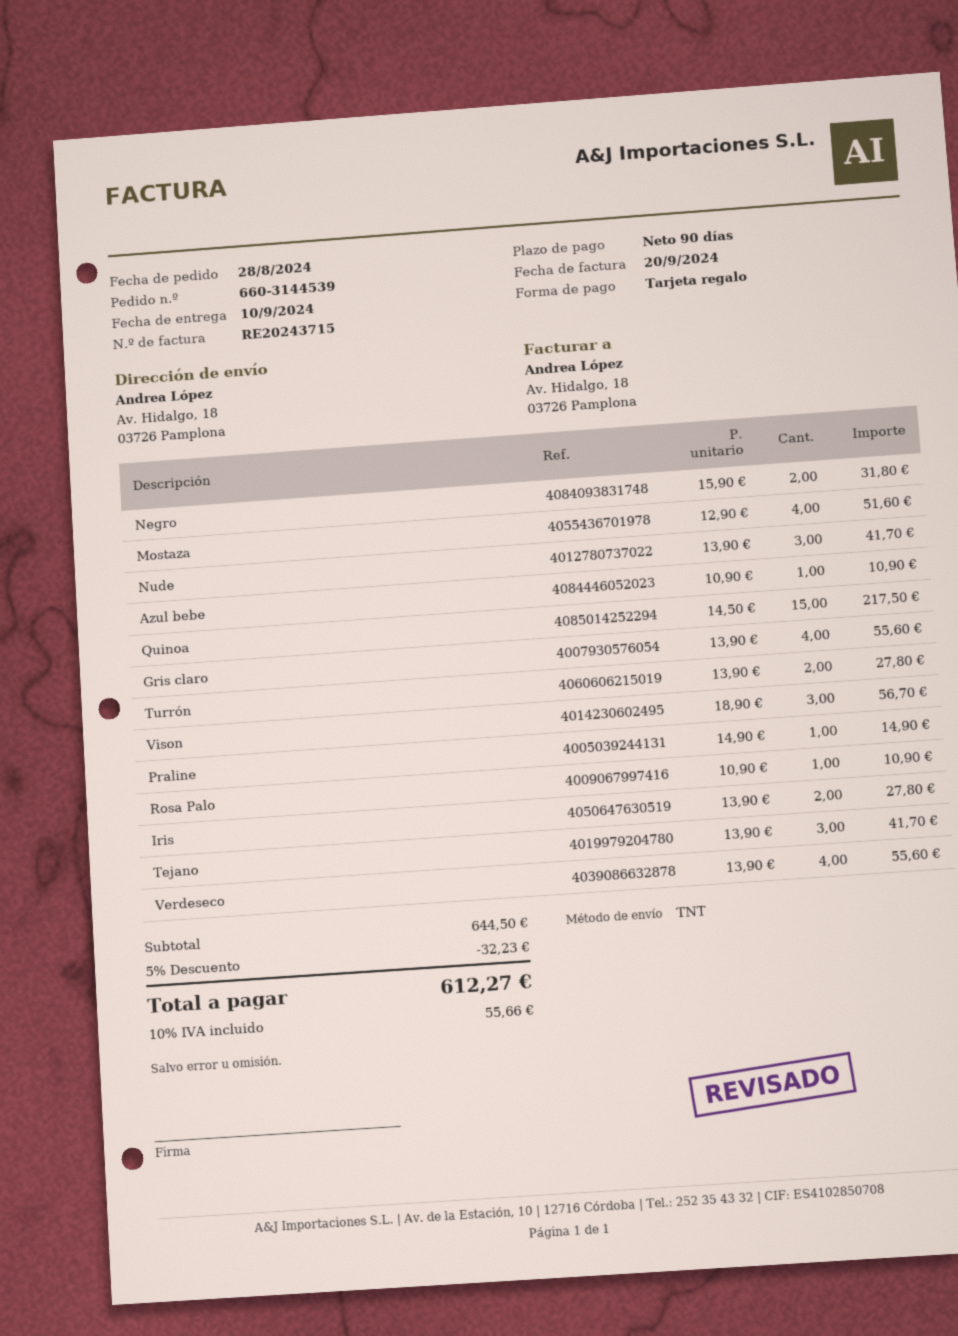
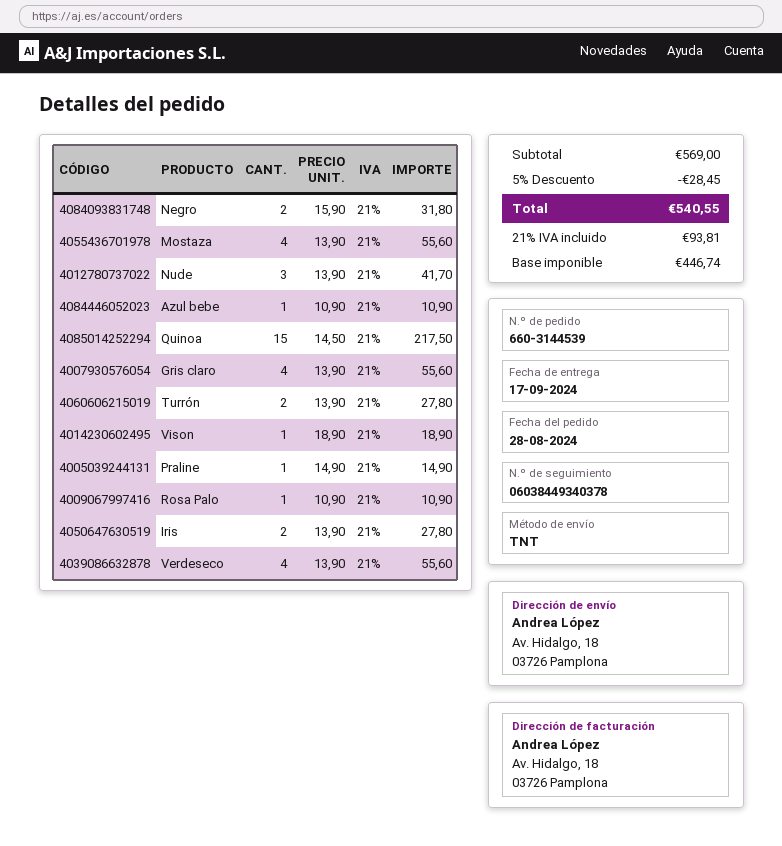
delivery date: 2024-09-10 -> 2024-09-17
Mostaza: 4 x 12.90 = 51.60 -> 4 x 13.90 = 55.60
Vison: 3 x 18.90 = 56.70 -> 1 x 18.90 = 18.90
Tejano: 3 x 13.90 = 41.70 -> none
subtotal: 644.50 -> 569.00
discount: 5% = 32.23 -> 5% = 28.45
tax: 10% = 55.66 -> 21% = 93.81
total: 612.27 -> 540.55

